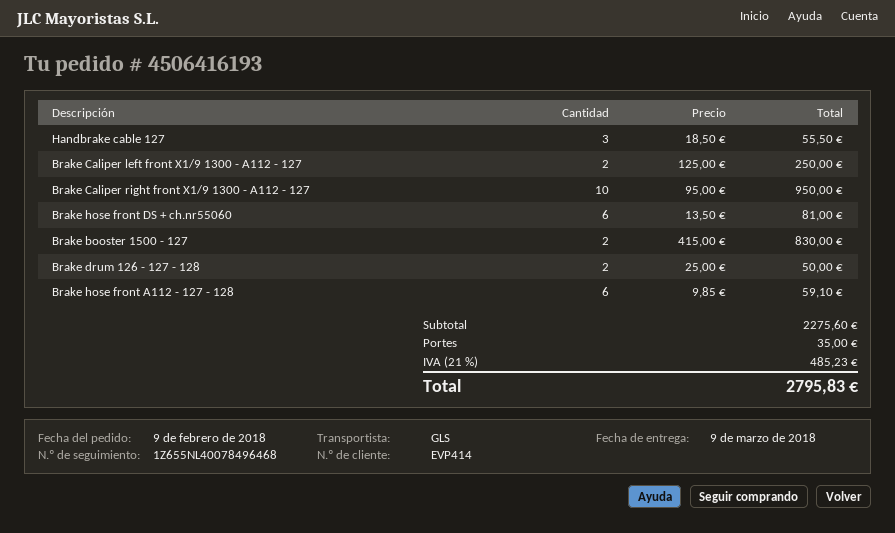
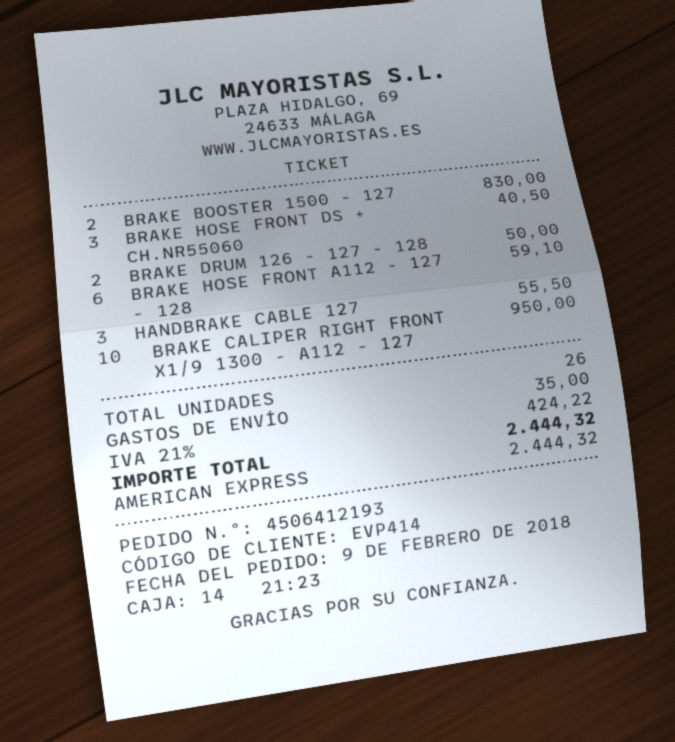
order number: 4506416193 -> 4506412193
Brake Caliper left front X1/9 1300 - A112 - 127: 2 for 250.00 -> none
Brake hose front DS + ch.nr55060: 6 for 81.00 -> 3 for 40.50
tax: 21% = 485.23 -> 21% = 424.22
total: 2795.83 -> 2444.32

